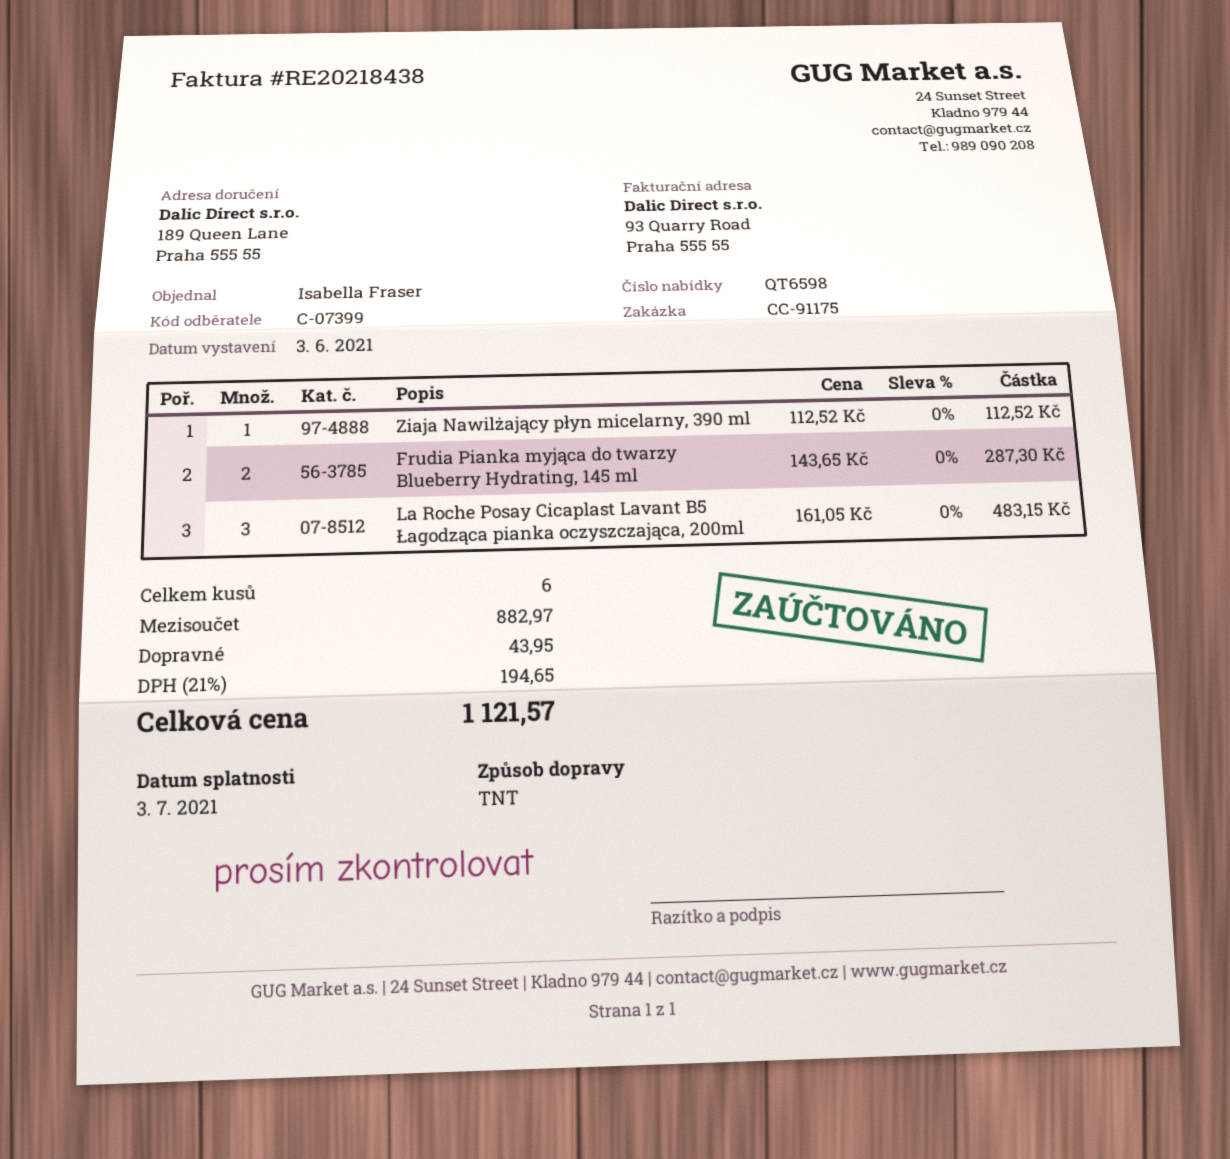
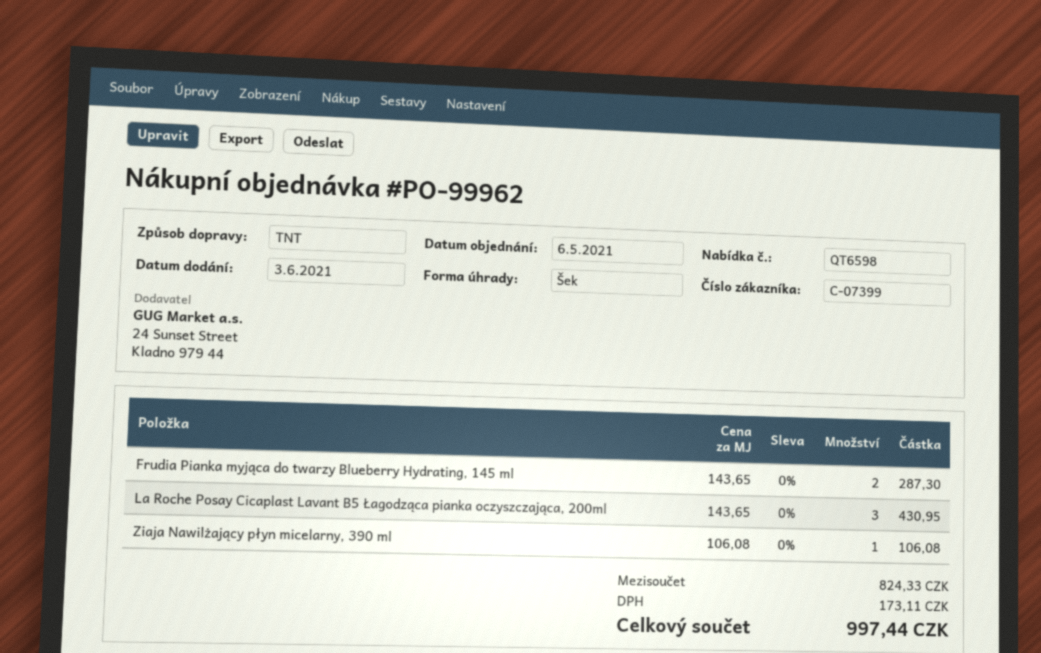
Ziaja Nawilżający płyn micelarny, 390 ml: 1 x 112.52 = 112.52 -> 1 x 106.08 = 106.08
La Roche Posay Cicaplast Lavant B5 Łagodząca pianka oczyszczająca, 200ml: 3 x 161.05 = 483.15 -> 3 x 143.65 = 430.95
subtotal: 882.97 -> 824.33
shipping: 43.95 -> none
tax: 194.65 -> 173.11
total: 1121.57 -> 997.44

